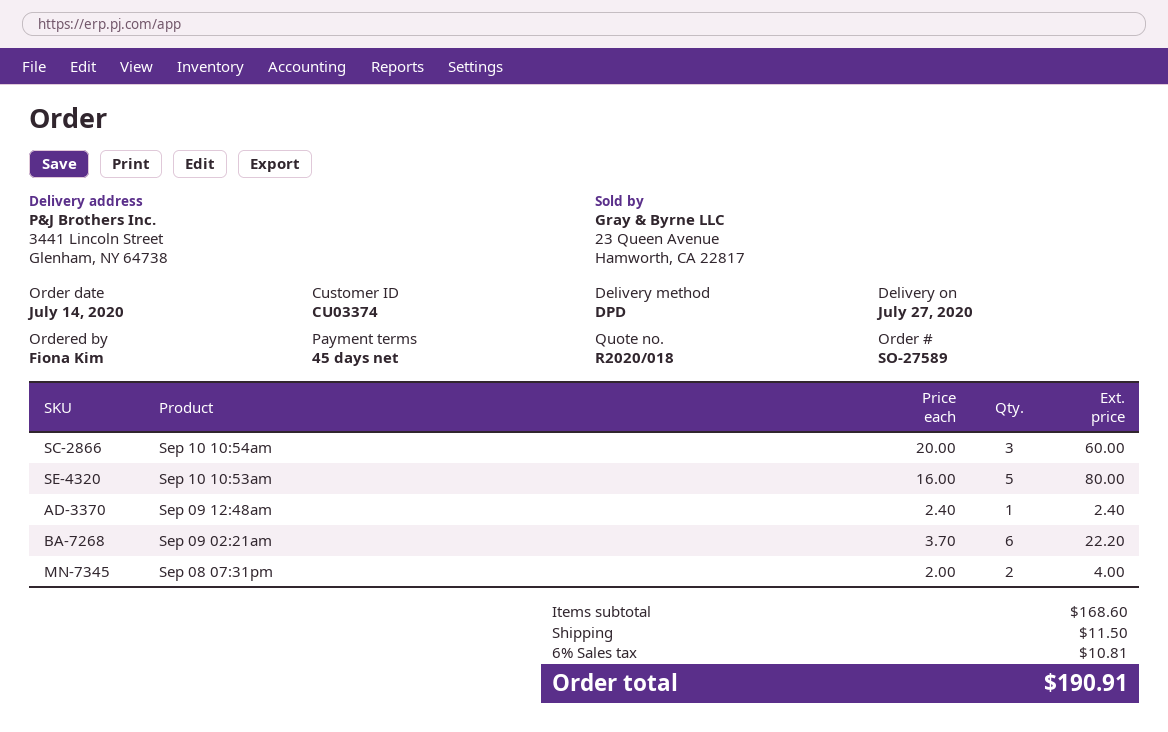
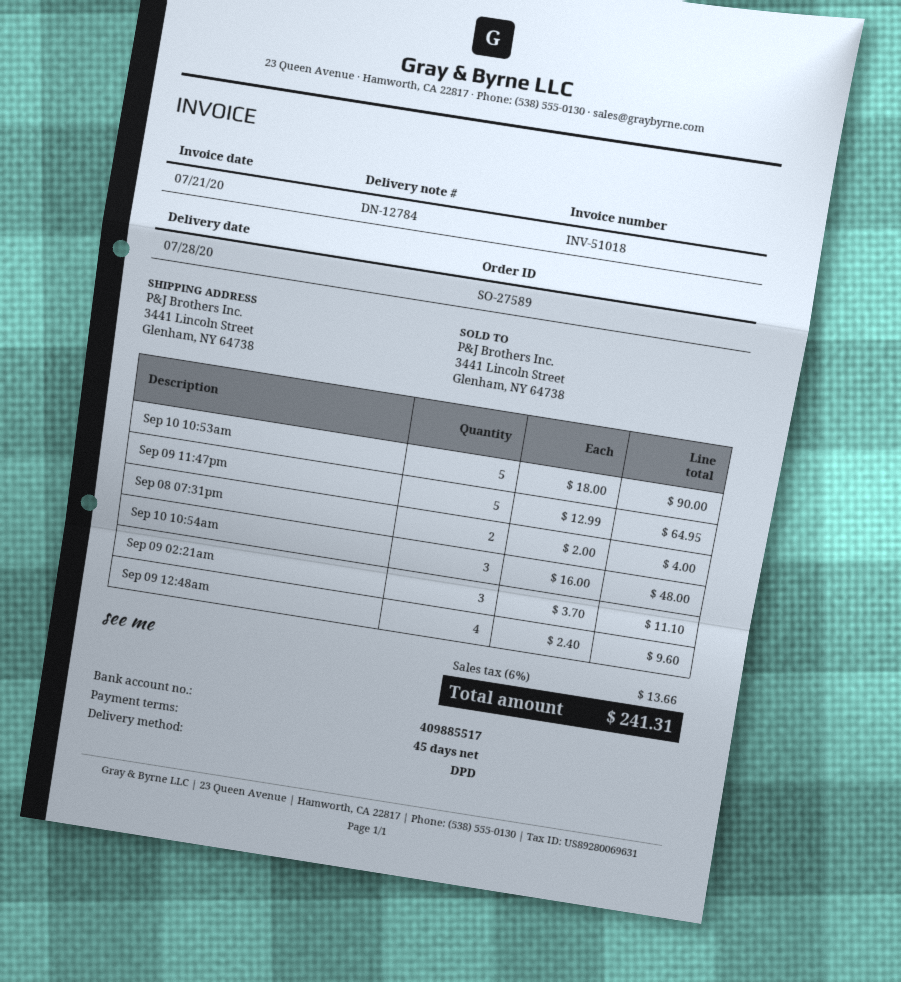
delivery date: 2020-07-27 -> 2020-07-28
Sep 10 10:54am: 3 x 20.00 = 60.00 -> 3 x 16.00 = 48.00
Sep 10 10:53am: 5 x 16.00 = 80.00 -> 5 x 18.00 = 90.00
Sep 09 12:48am: 1 x 2.40 = 2.40 -> 4 x 2.40 = 9.60
Sep 09 02:21am: 6 x 3.70 = 22.20 -> 3 x 3.70 = 11.10
Sep 09 11:47pm: none -> 5 x 12.99 = 64.95
shipping: 11.50 -> none
tax: 6% = 10.81 -> 6% = 13.66
total: 190.91 -> 241.31

